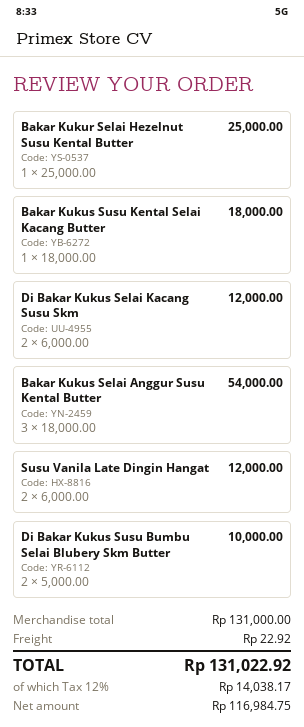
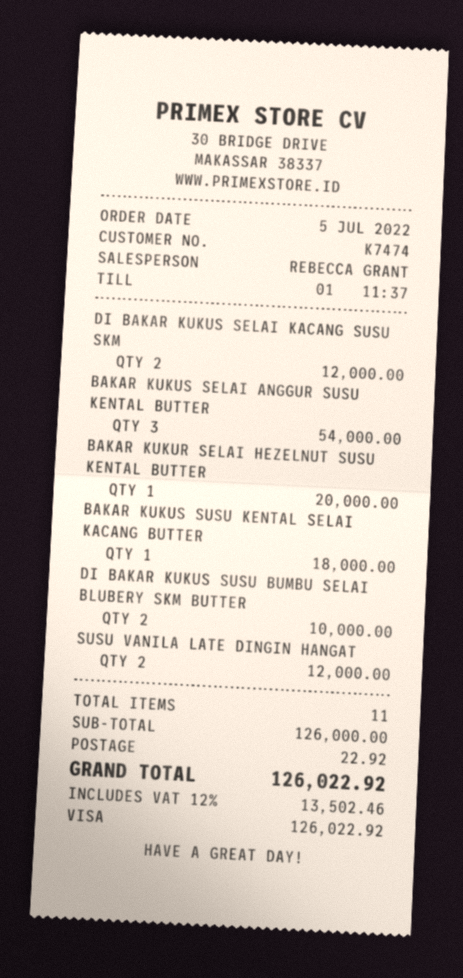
Bakar Kukur Selai Hezelnut Susu Kental Butter: 1 for 25000.00 -> 1 for 20000.00
subtotal: 131000.00 -> 126000.00
tax: 12% = 14038.17 -> 12% = 13502.46
total: 131022.92 -> 126022.92

